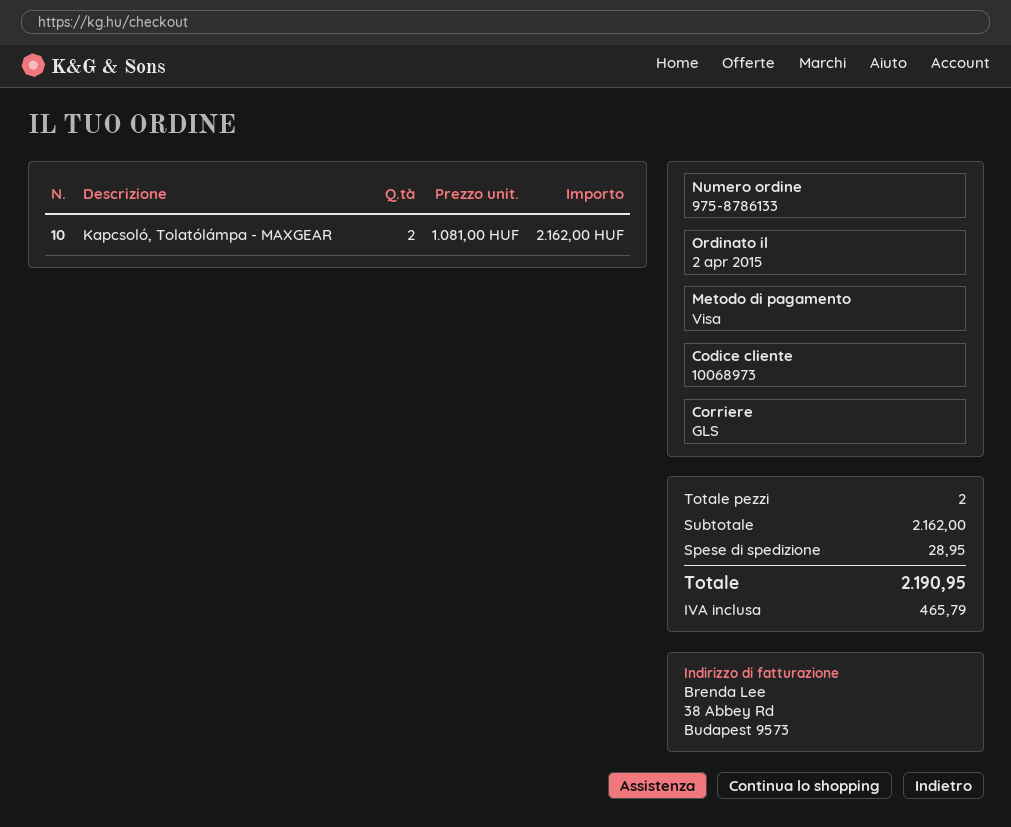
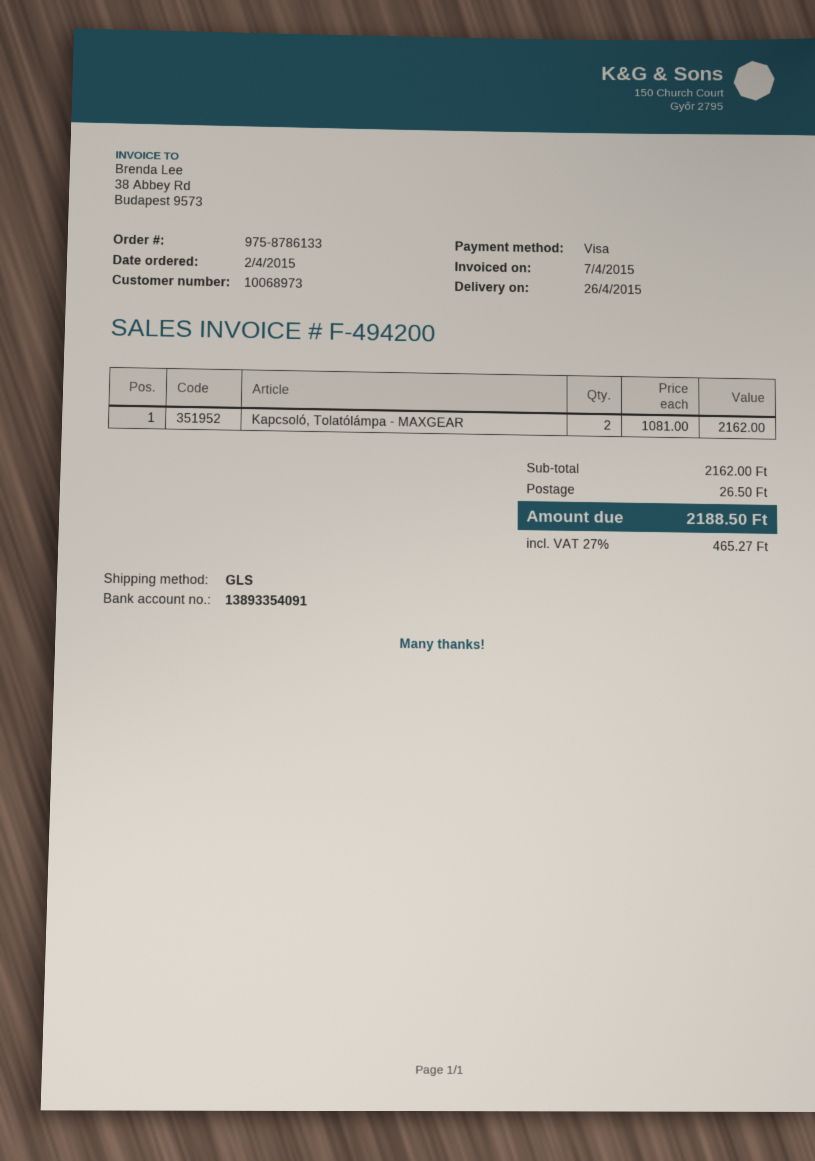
shipping: 28.95 -> 26.50
tax: 465.79 -> 465.27
total: 2190.95 -> 2188.50

